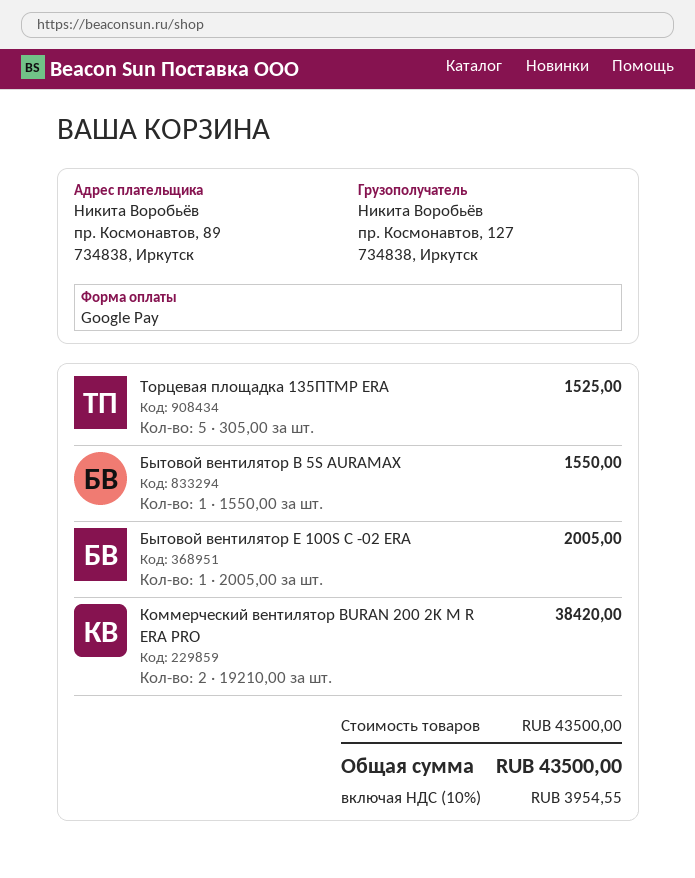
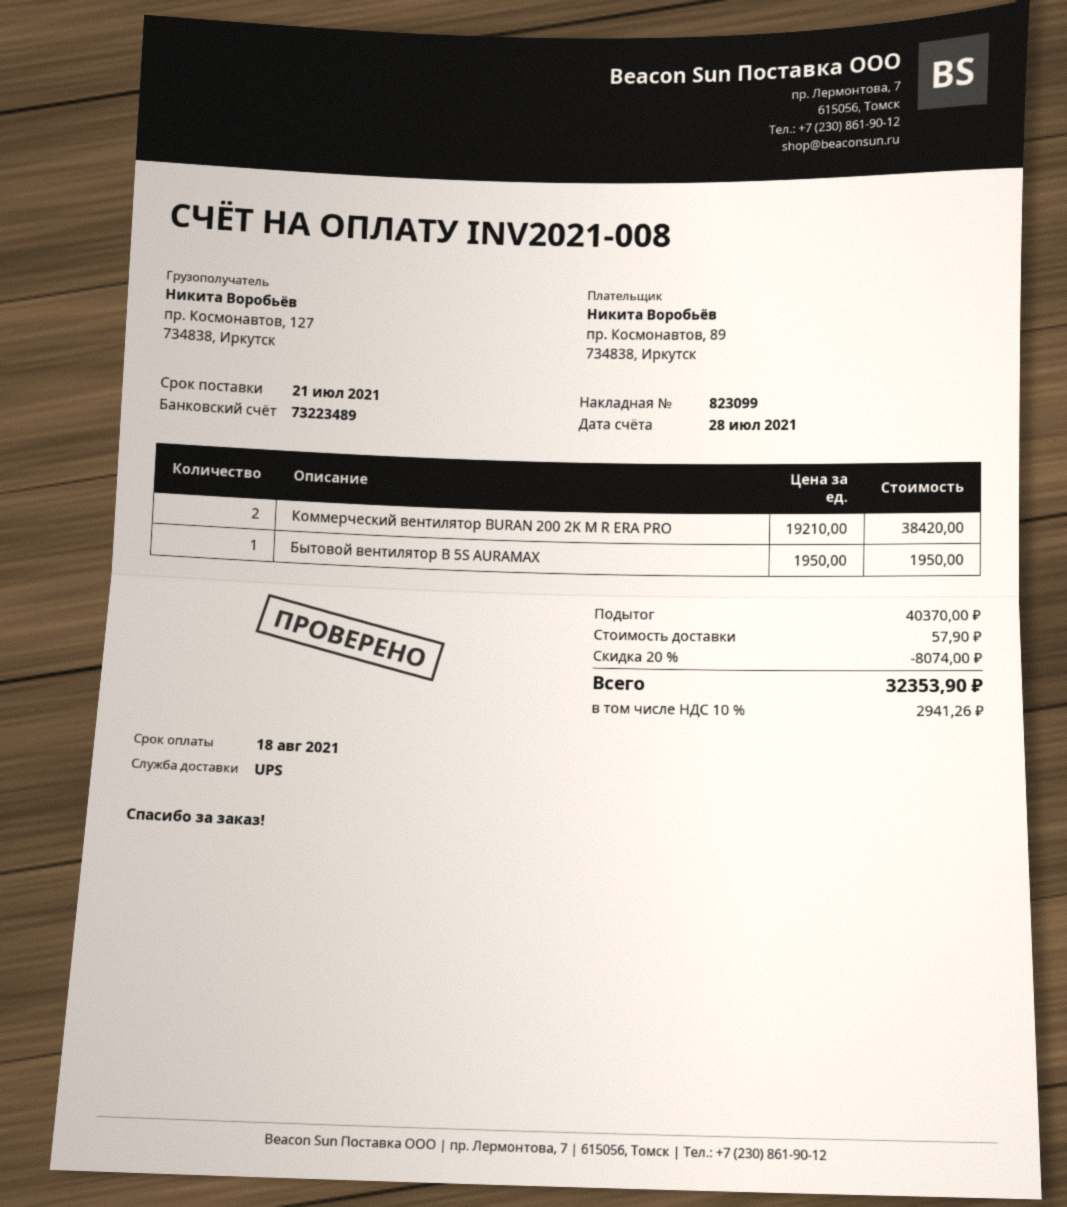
Торцевая площадка 135ПТМР ERA: 5 x 305.00 = 1525.00 -> none
Бытовой вентилятор B 5S AURAMAX: 1 x 1550.00 = 1550.00 -> 1 x 1950.00 = 1950.00
Бытовой вентилятор E 100S C -02 ERA: 1 x 2005.00 = 2005.00 -> none
subtotal: 43500.00 -> 40370.00
discount: none -> 20% = 8074.00
shipping: none -> 57.90
tax: 10% = 3954.55 -> 10% = 2941.26
total: 43500.00 -> 32353.90

